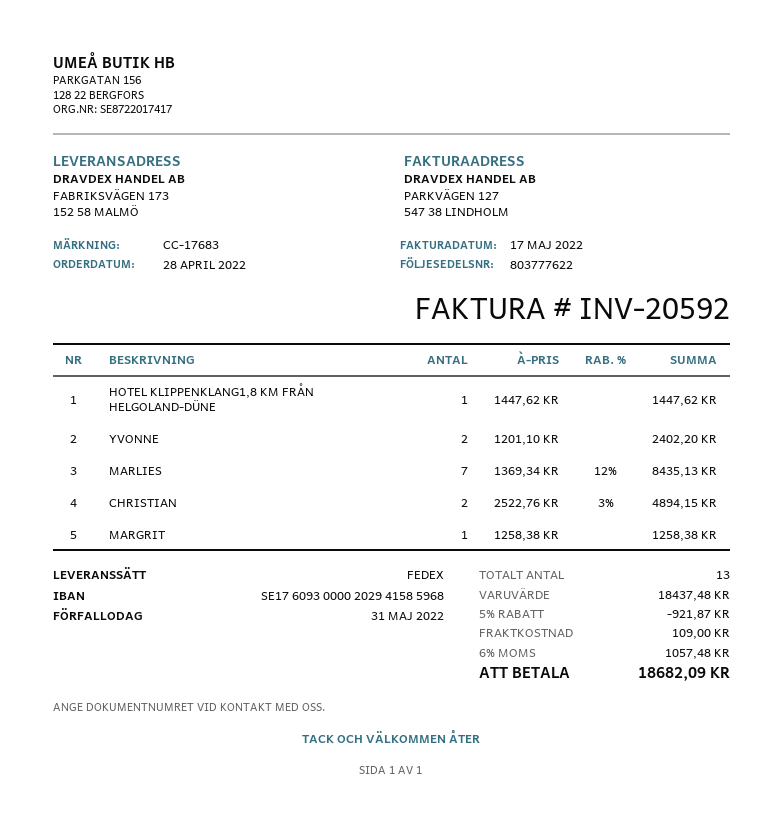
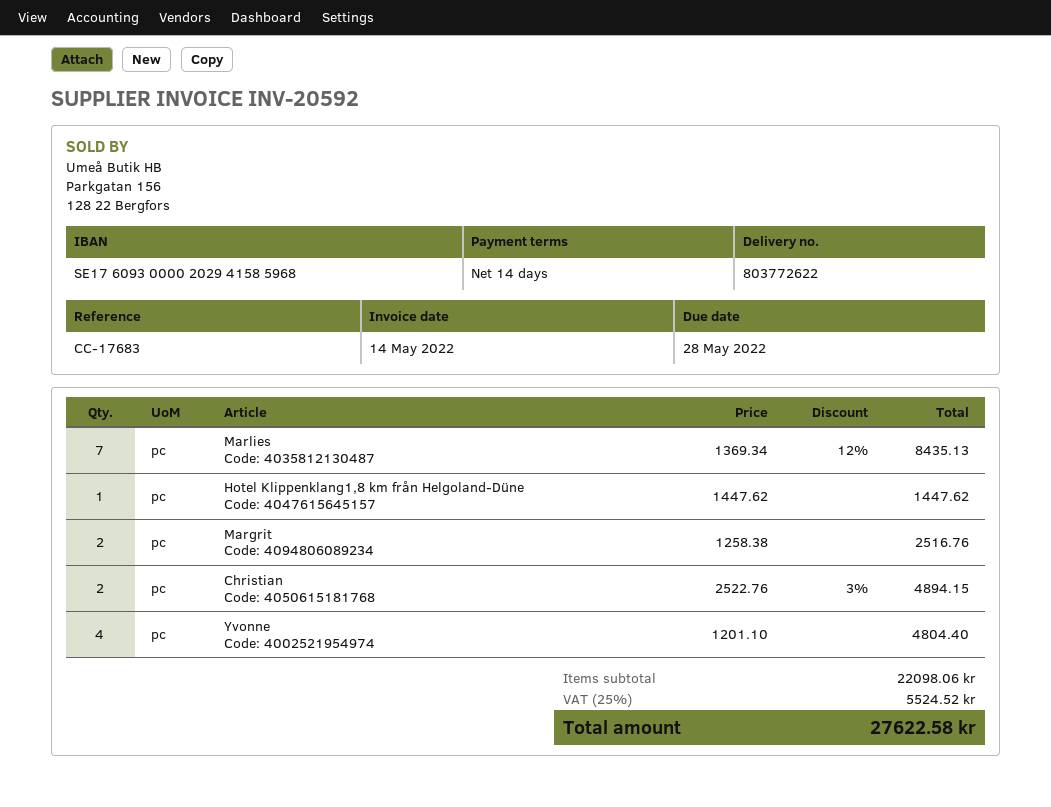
delivery note number: 803777622 -> 803772622
invoice date: 2022-05-17 -> 2022-05-14
due date: 2022-05-31 -> 2022-05-28
YVONNE: 2 x 1201.10 = 2402.20 -> 4 x 1201.10 = 4804.40
MARGRIT: 1 x 1258.38 = 1258.38 -> 2 x 1258.38 = 2516.76
subtotal: 18437.48 -> 22098.06
discount: 5% = 921.87 -> none
shipping: 109.00 -> none
tax: 6% = 1057.48 -> 25% = 5524.52
total: 18682.09 -> 27622.58

